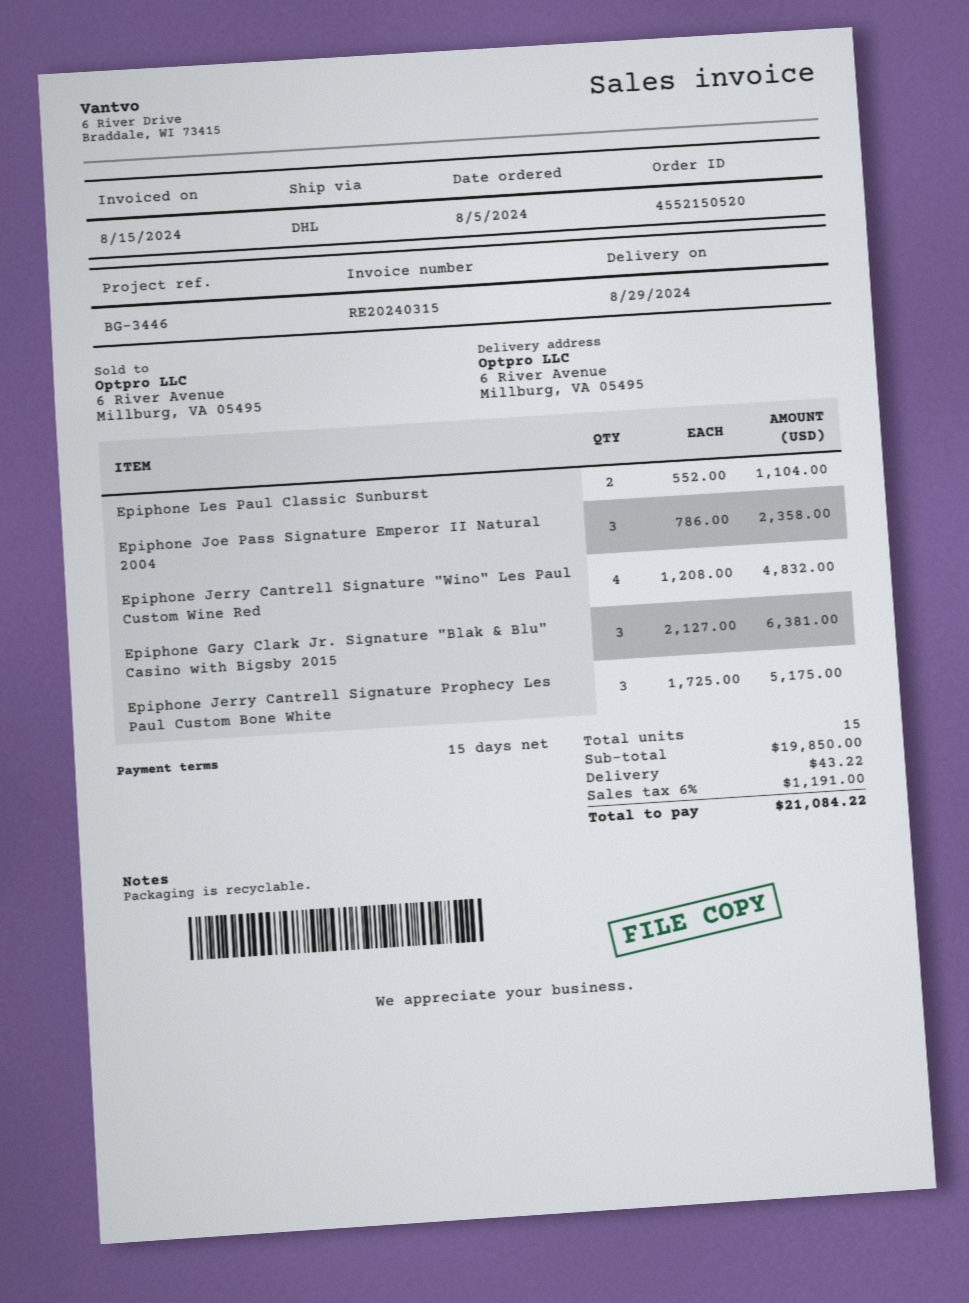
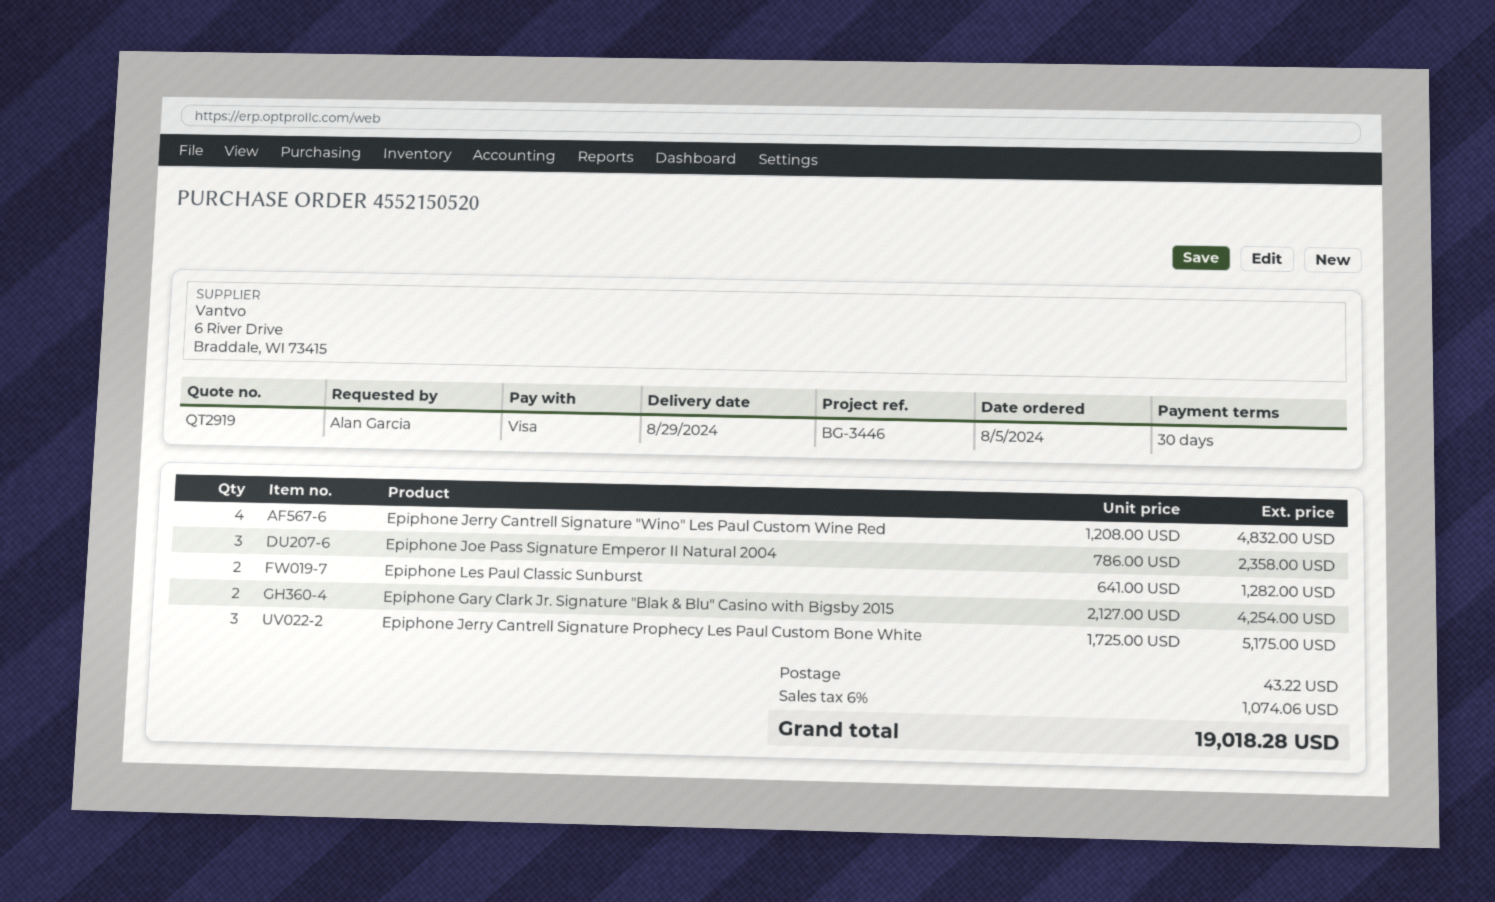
payment terms: 15 days -> 30 days
Epiphone Les Paul Classic Sunburst: 2 x 552.00 = 1104.00 -> 2 x 641.00 = 1282.00
Epiphone Gary Clark Jr. Signature "Blak & Blu" Casino with Bigsby 2015: 3 x 2127.00 = 6381.00 -> 2 x 2127.00 = 4254.00
tax: 6% = 1191.00 -> 6% = 1074.06
total: 21084.22 -> 19018.28

